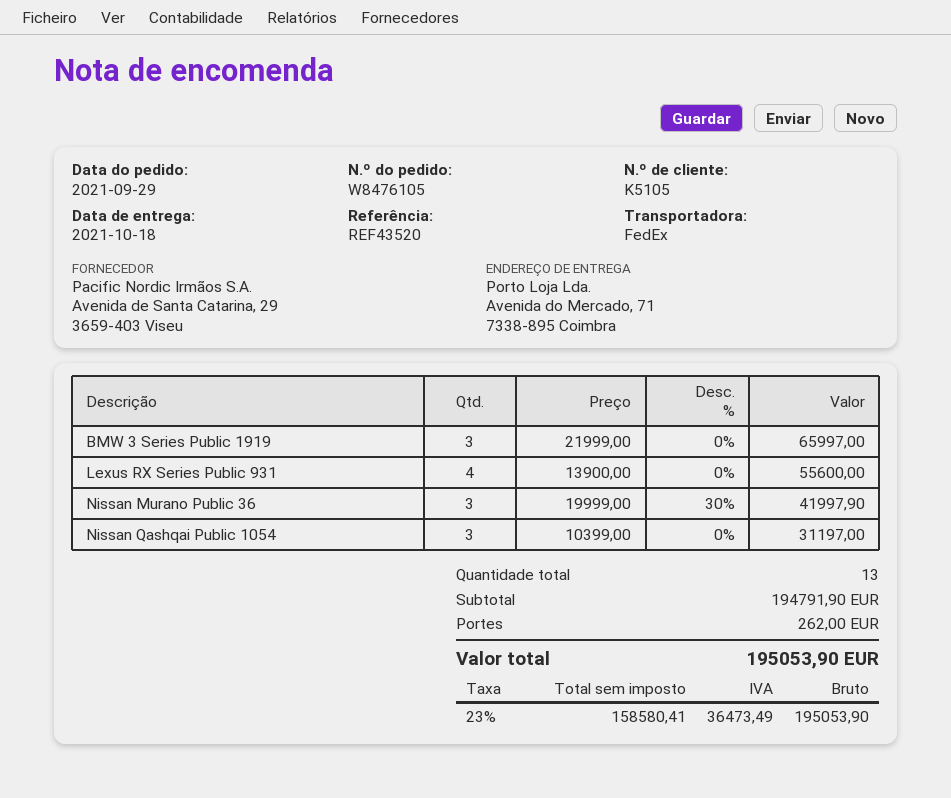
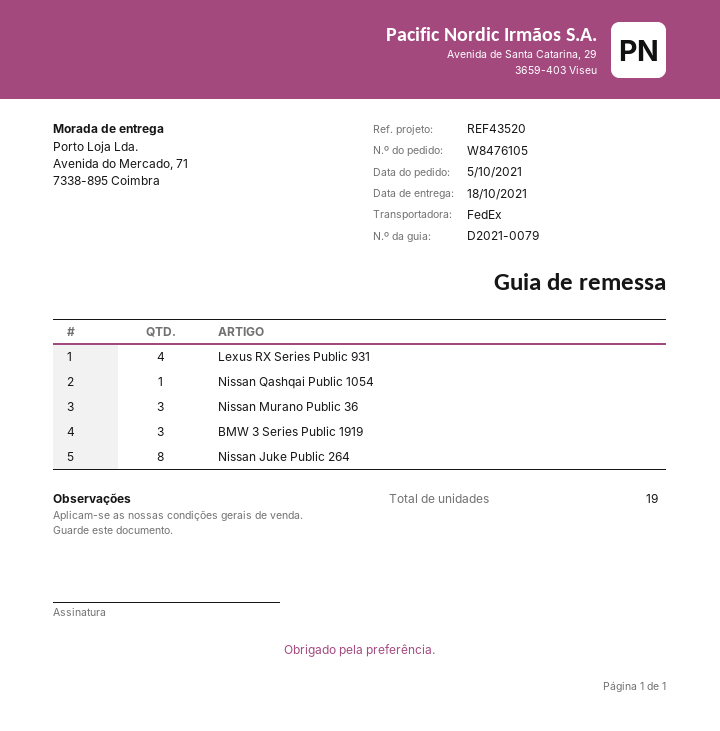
order date: 2021-09-29 -> 2021-10-05
Nissan Qashqai Public 1054: 3 -> 1
Nissan Juke Public 264: none -> 8
total quantity: 13 -> 19

